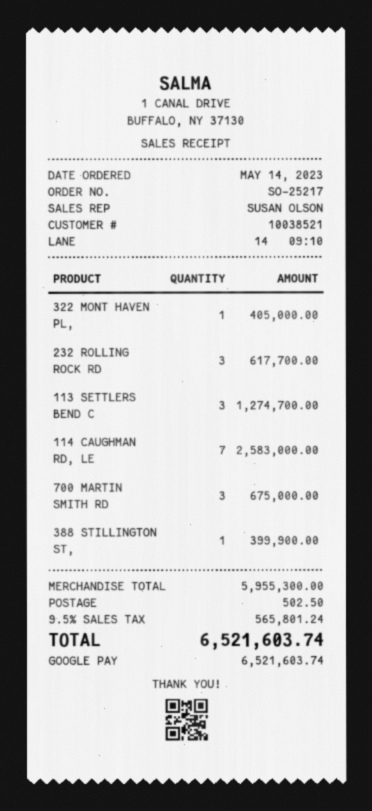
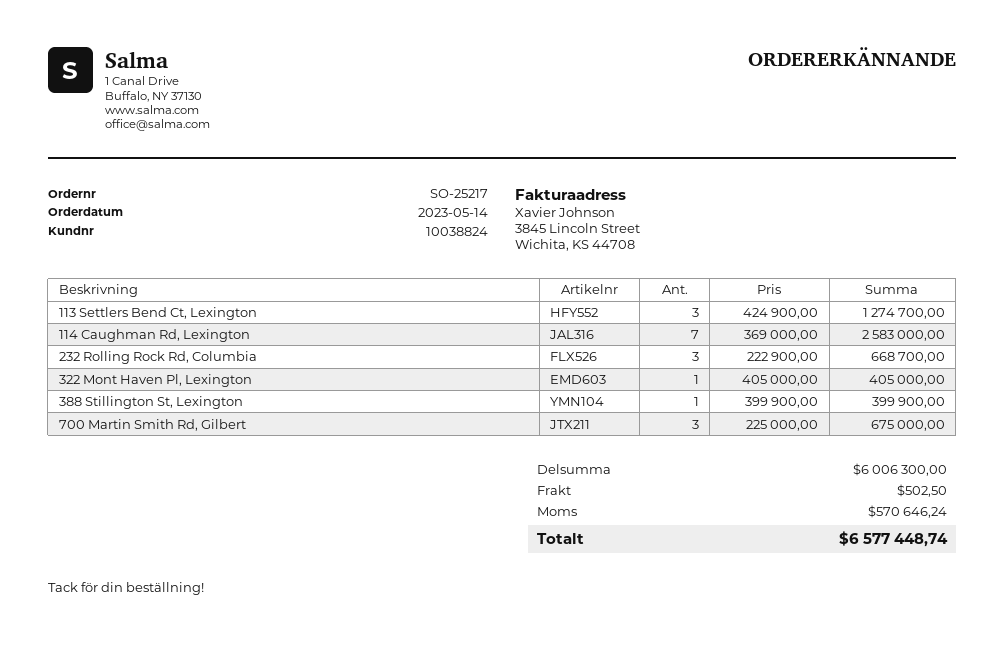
customer number: 10038521 -> 10038824
232 ROLLING ROCK RD: 3 for 617700.00 -> 3 for 668700.00
subtotal: 5955300.00 -> 6006300.00
tax: 565801.24 -> 570646.24
total: 6521603.74 -> 6577448.74

